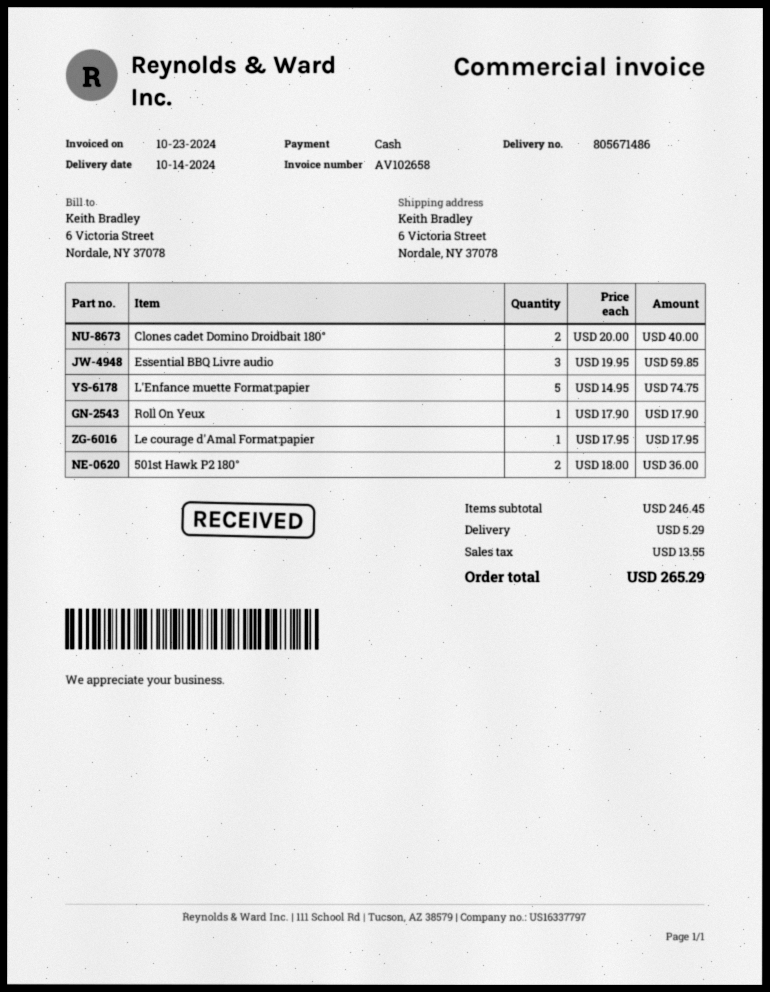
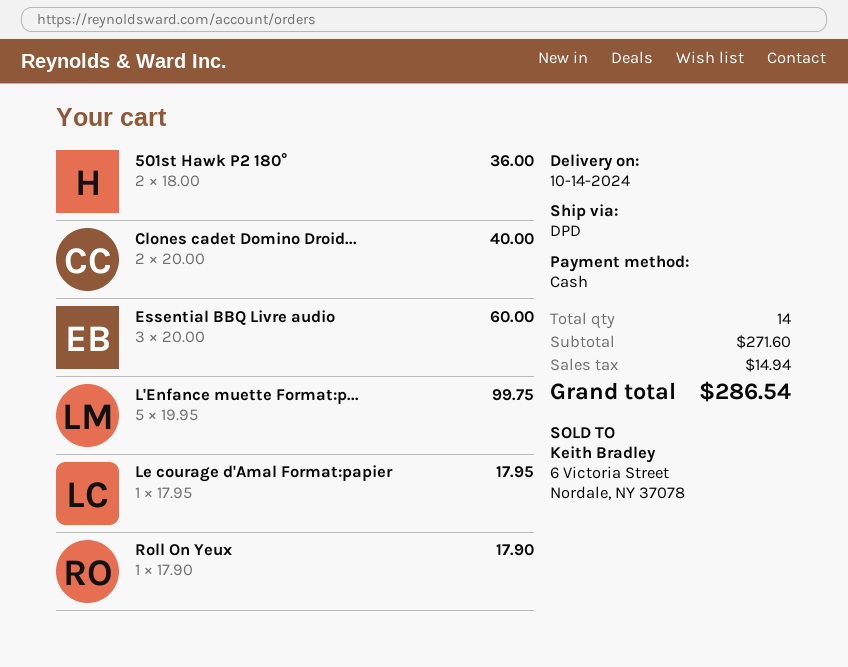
Essential BBQ Livre audio: 3 x 19.95 = 59.85 -> 3 x 20.00 = 60.00
L'Enfance muette Format:papier: 5 x 14.95 = 74.75 -> 5 x 19.95 = 99.75
subtotal: 246.45 -> 271.60
shipping: 5.29 -> none
tax: 13.55 -> 14.94
total: 265.29 -> 286.54

